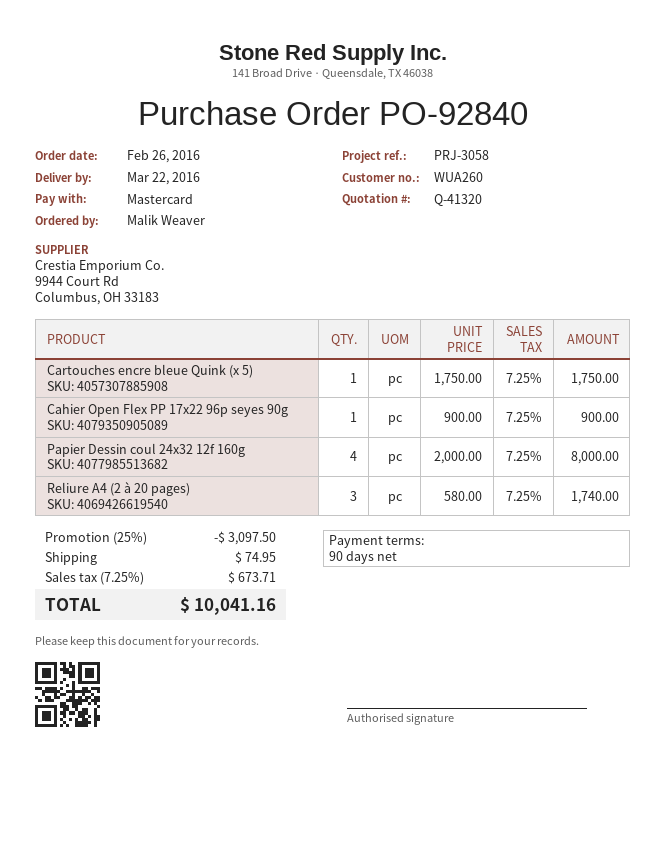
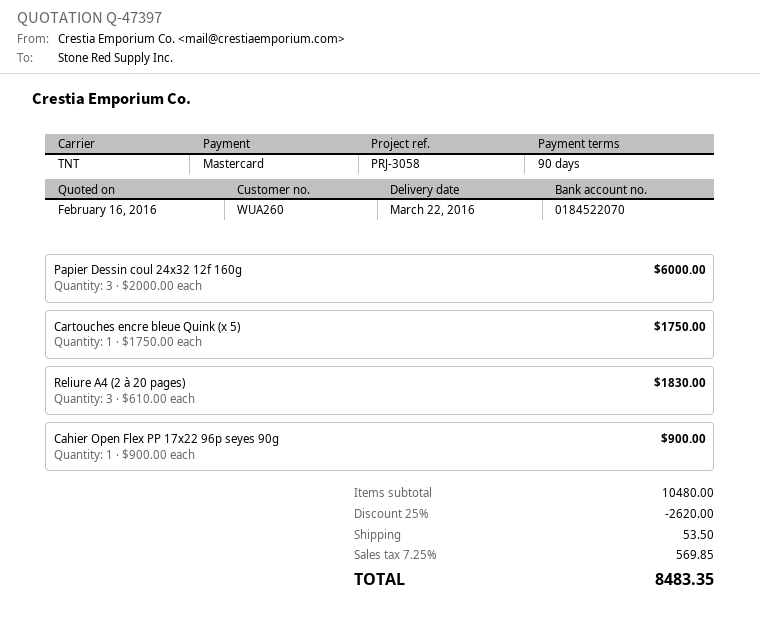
quote number: Q-41320 -> Q-47397
Papier Dessin coul 24x32 12f 160g: 4 x 2000.00 = 8000.00 -> 3 x 2000.00 = 6000.00
Reliure A4 (2 à 20 pages): 3 x 580.00 = 1740.00 -> 3 x 610.00 = 1830.00
discount: 25% = 3097.50 -> 25% = 2620.00
shipping: 74.95 -> 53.50
tax: 7.25% = 673.71 -> 7.25% = 569.85
total: 10041.16 -> 8483.35

